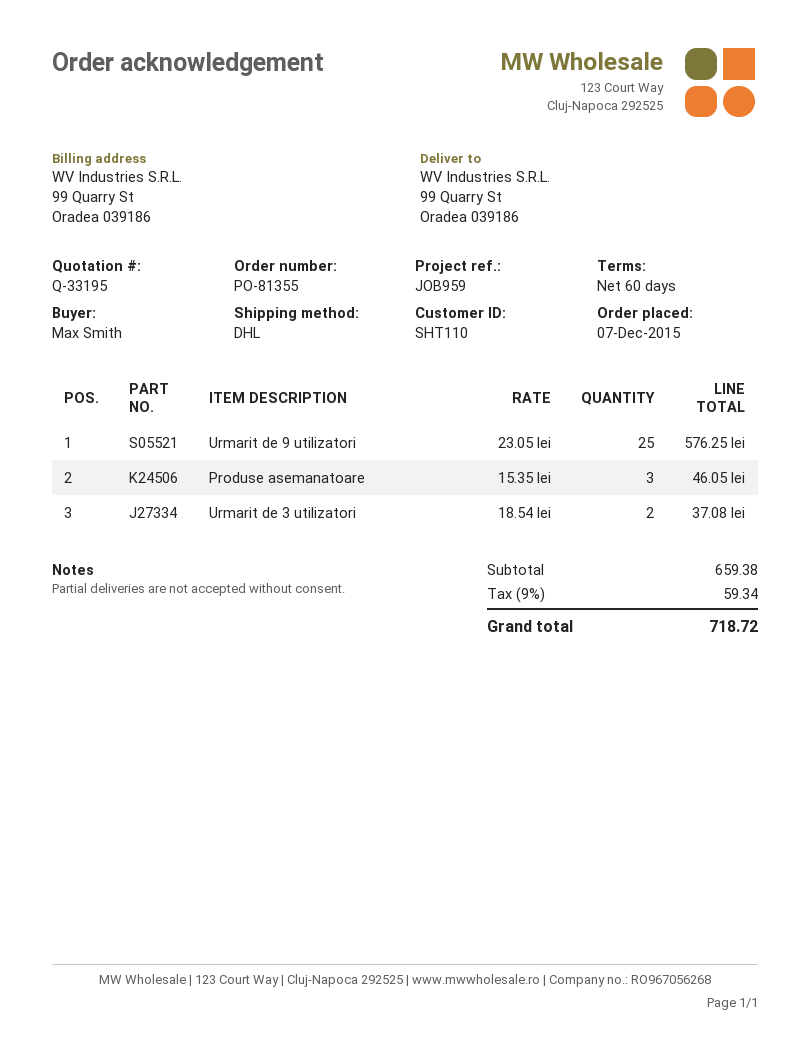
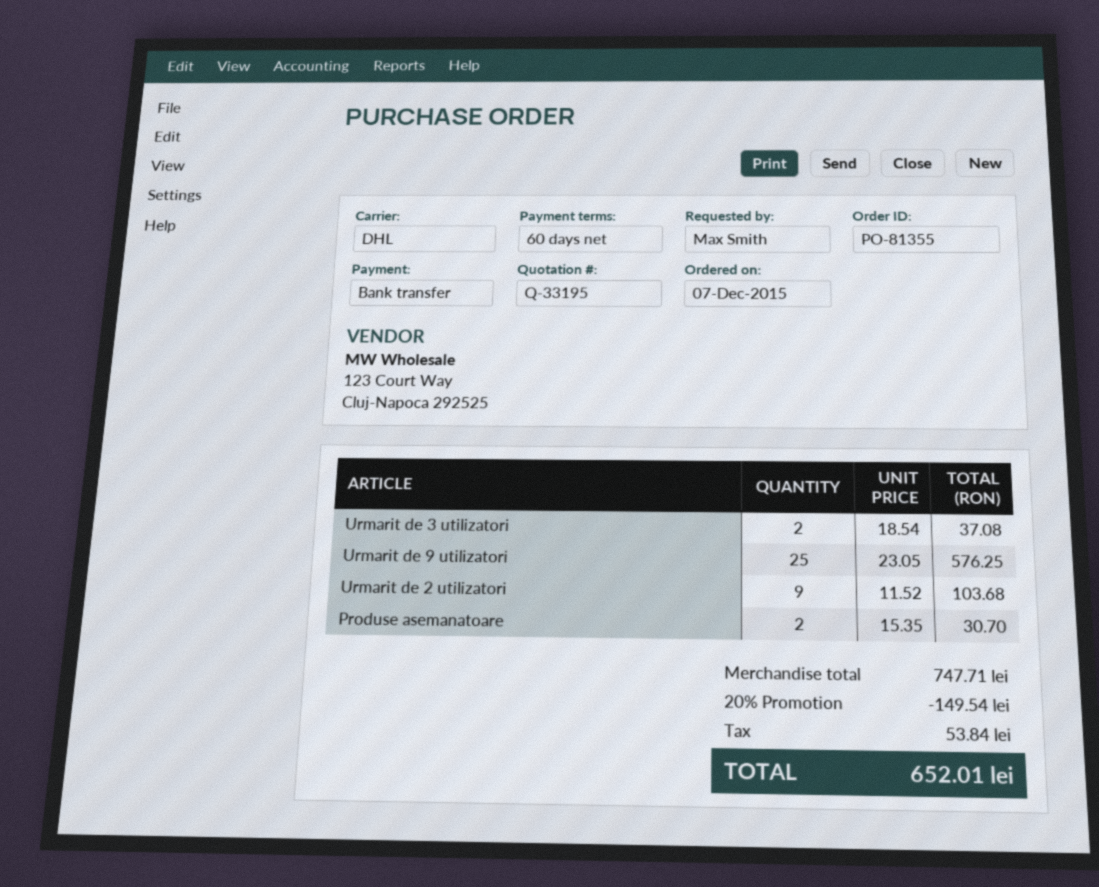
Produse asemanatoare: 3 x 15.35 = 46.05 -> 2 x 15.35 = 30.70
Urmarit de 2 utilizatori: none -> 9 x 11.52 = 103.68
subtotal: 659.38 -> 747.71
discount: none -> 20% = 149.54
tax: 59.34 -> 53.84
total: 718.72 -> 652.01

